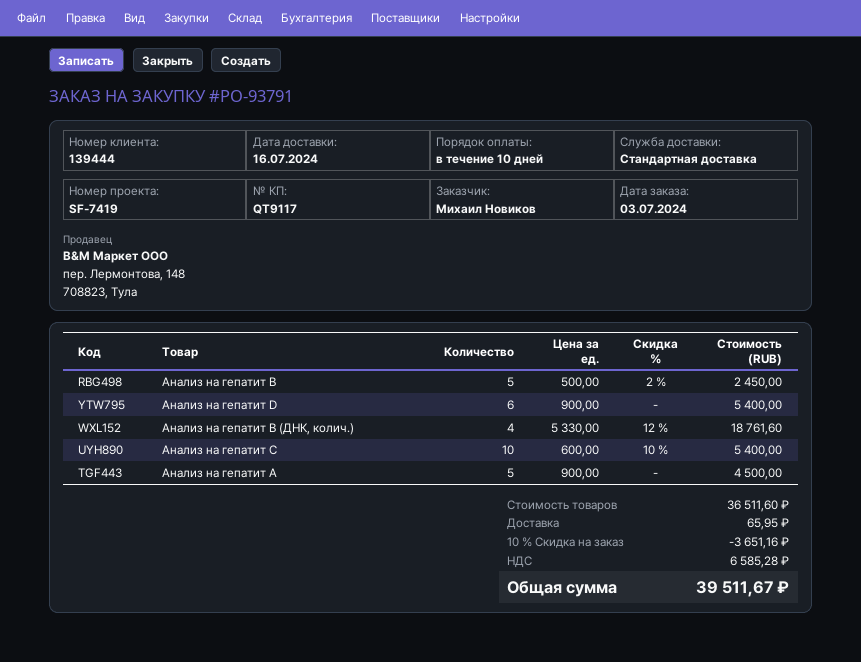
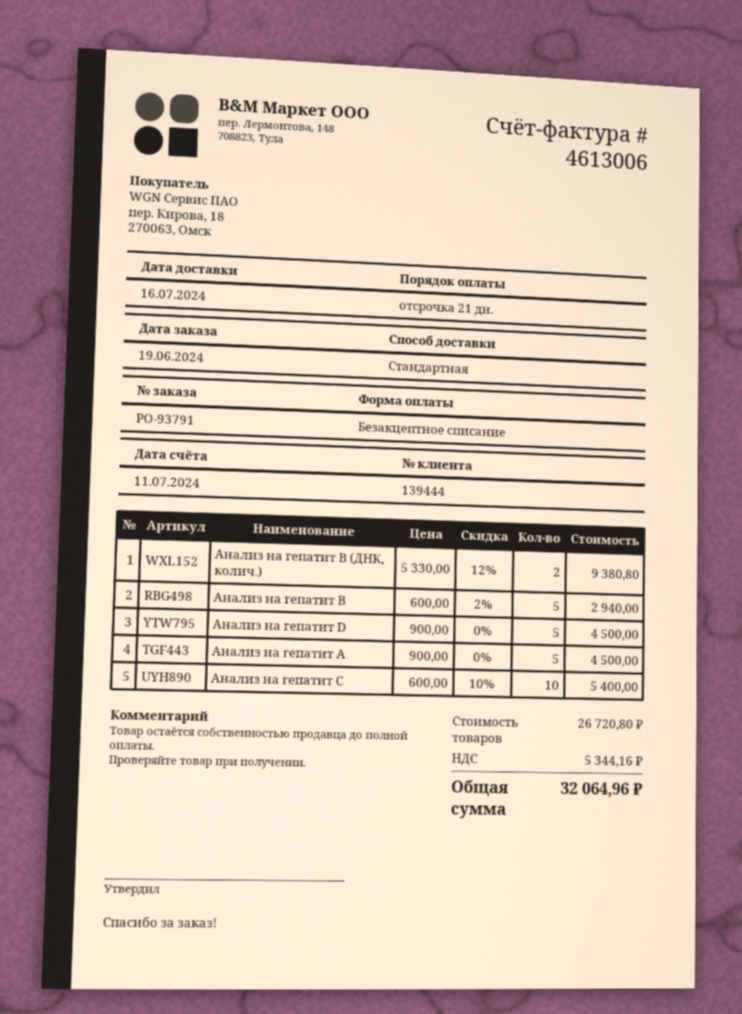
order date: 2024-07-03 -> 2024-06-19
payment terms: 10 days -> 21 days
Анализ на гепатит B: 5 x 500.00 - 2% = 2450.00 -> 5 x 600.00 - 2% = 2940.00
Анализ на гепатит D: 6 x 900.00 = 5400.00 -> 5 x 900.00 = 4500.00
Анализ на гепатит B (ДНК, колич.): 4 x 5330.00 - 12% = 18761.60 -> 2 x 5330.00 - 12% = 9380.80
subtotal: 36511.60 -> 26720.80
discount: 10% = 3651.16 -> none
shipping: 65.95 -> none
tax: 6585.28 -> 5344.16
total: 39511.67 -> 32064.96

